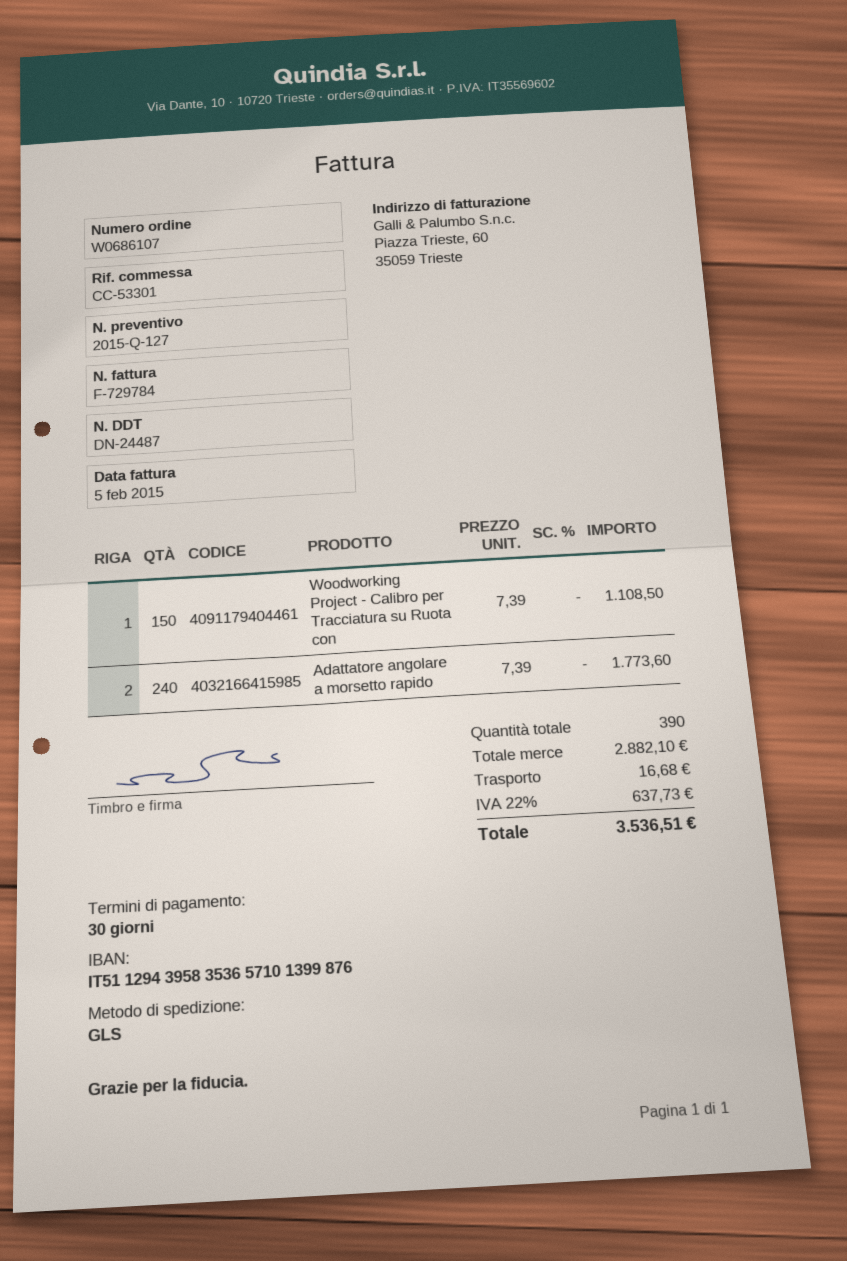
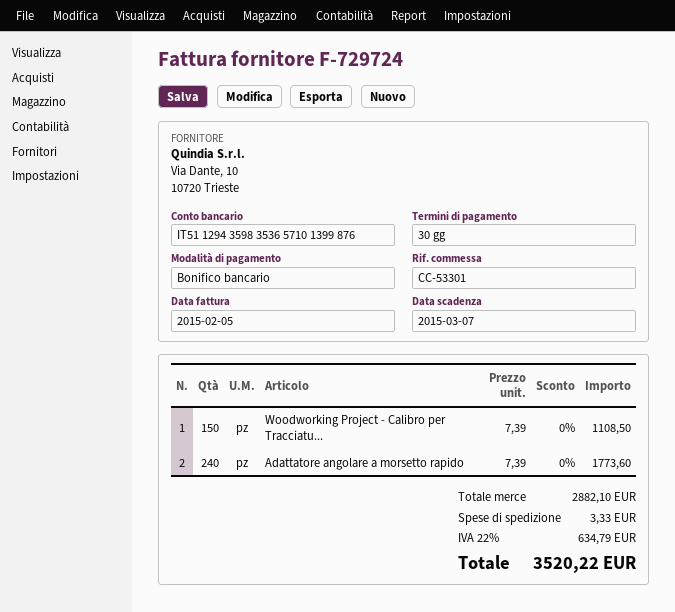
invoice number: F-729784 -> F-729724
bank account: IT5112943958353657101399876 -> IT5112943598353657101399876
shipping: 16.68 -> 3.33
tax: 22% = 637.73 -> 22% = 634.79
total: 3536.51 -> 3520.22

